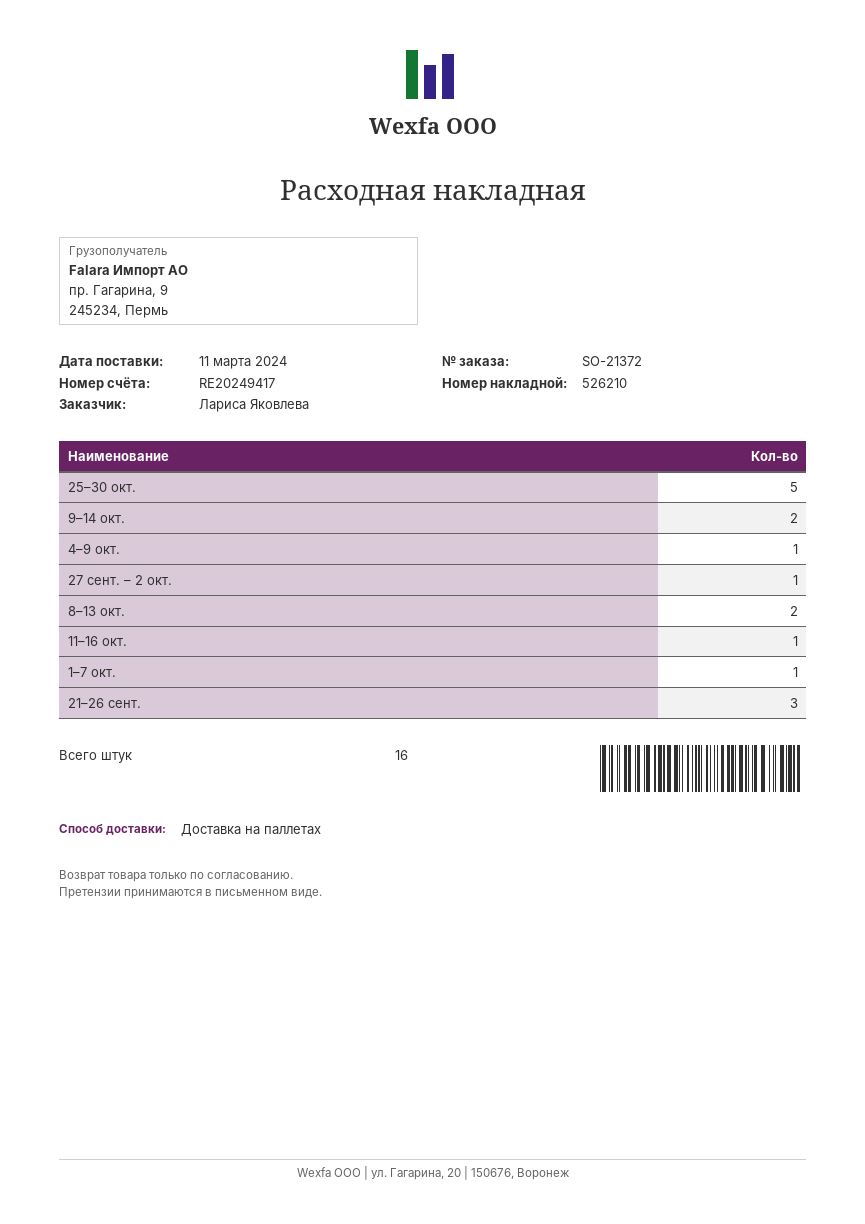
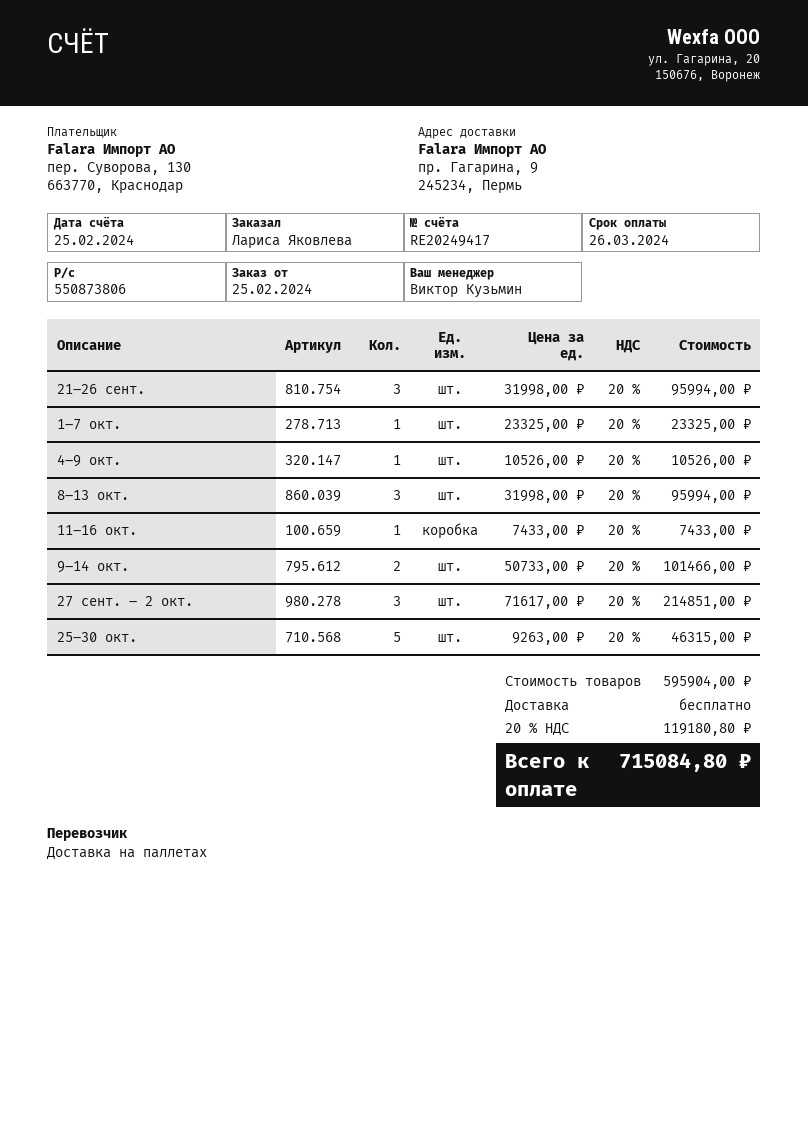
27 сент. – 2 окт.: 1 -> 3
8–13 окт.: 2 -> 3

